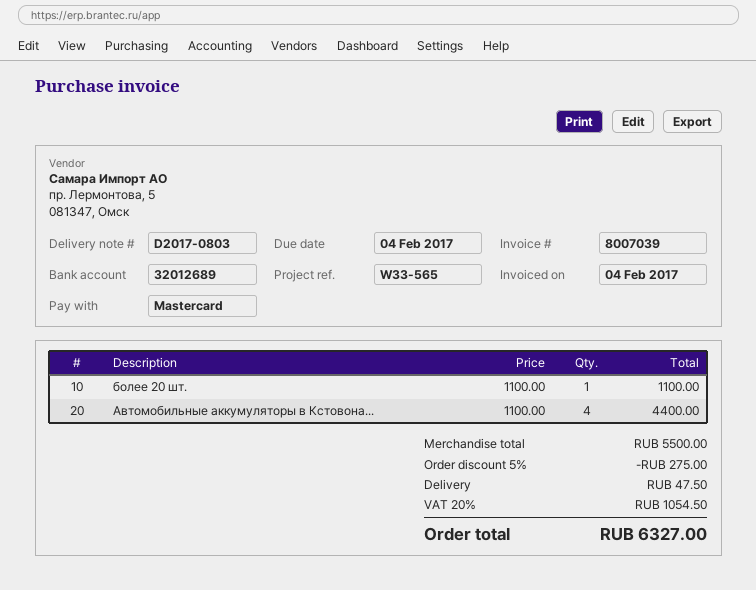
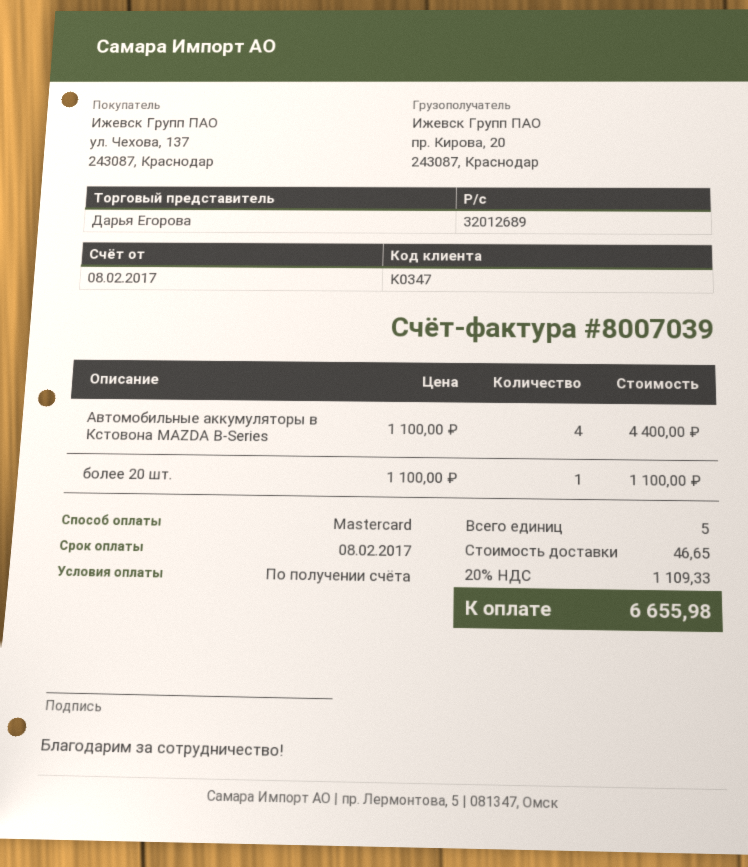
invoice date: 2017-02-04 -> 2017-02-08
due date: 2017-02-04 -> 2017-02-08
discount: 5% = 275.00 -> none
shipping: 47.50 -> 46.65
tax: 20% = 1054.50 -> 20% = 1109.33
total: 6327.00 -> 6655.98

